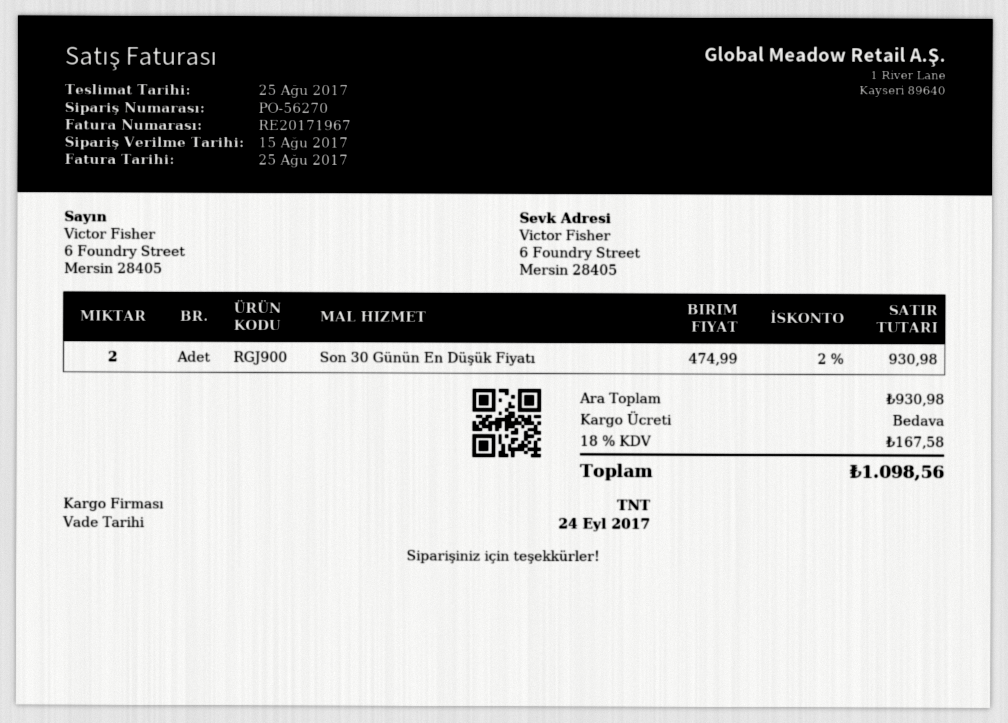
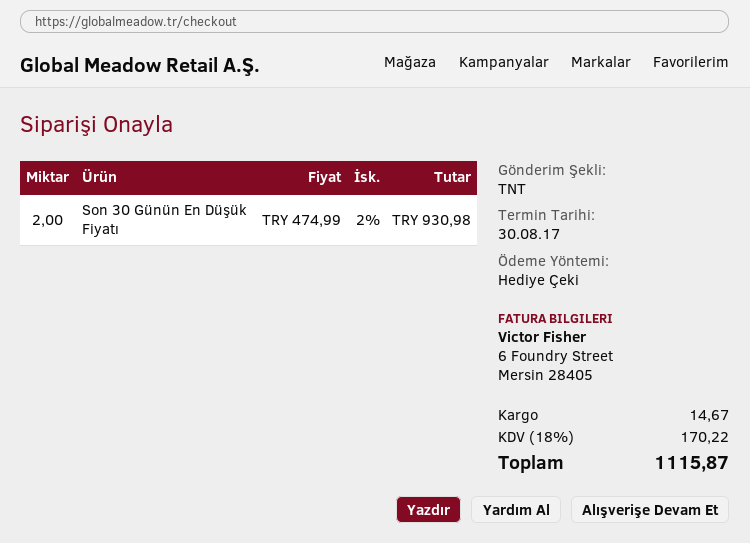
delivery date: 2017-08-25 -> 2017-08-30
shipping: 0.00 -> 14.67
tax: 18% = 167.58 -> 18% = 170.22
total: 1098.56 -> 1115.87

